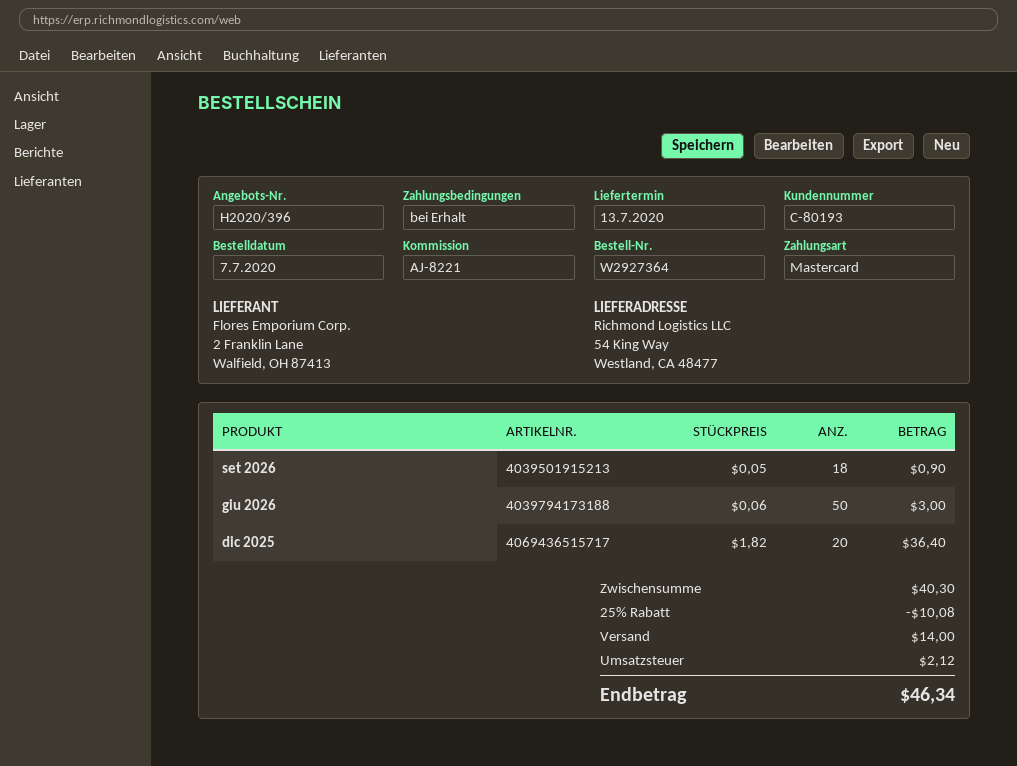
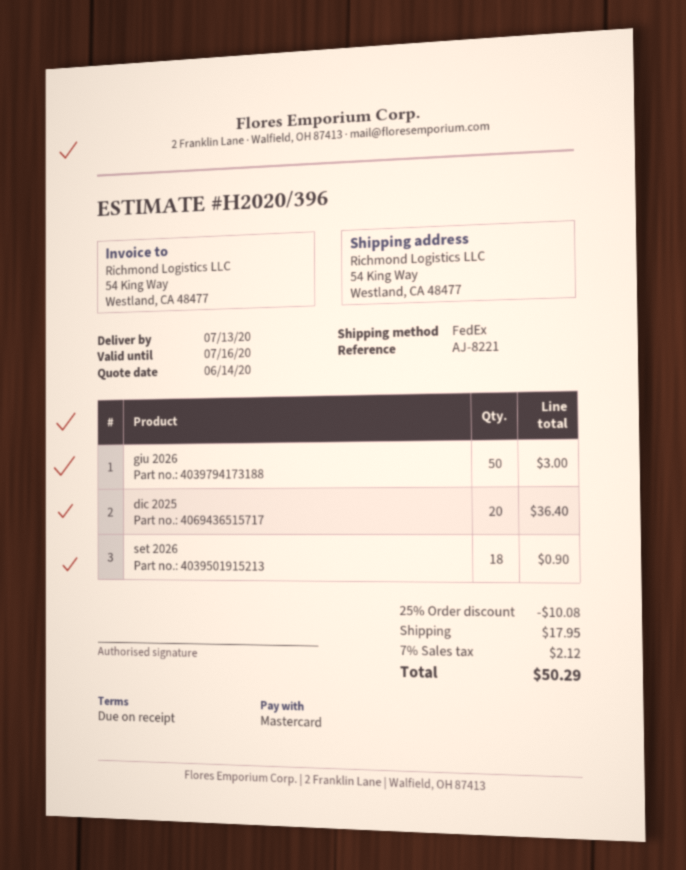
shipping: 14.00 -> 17.95
total: 46.34 -> 50.29

